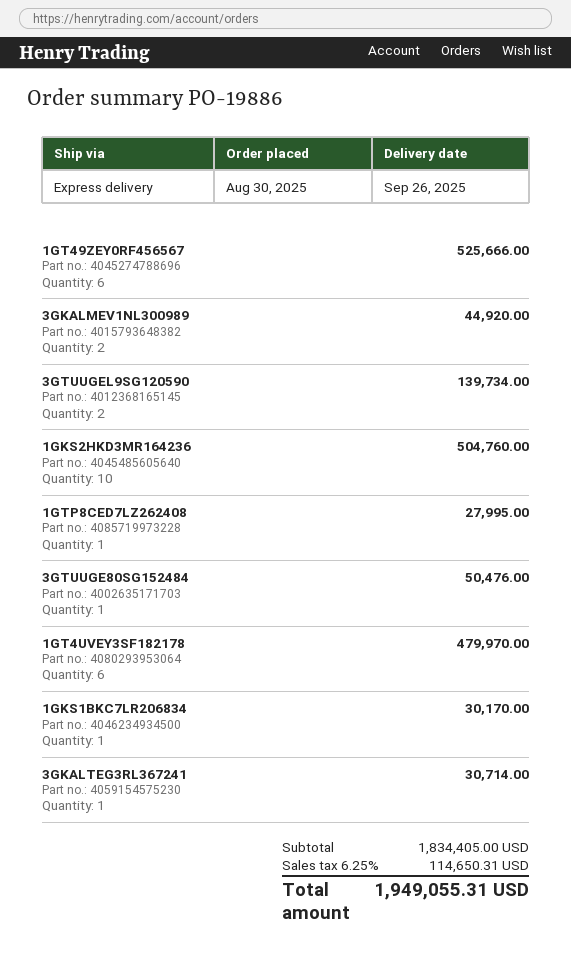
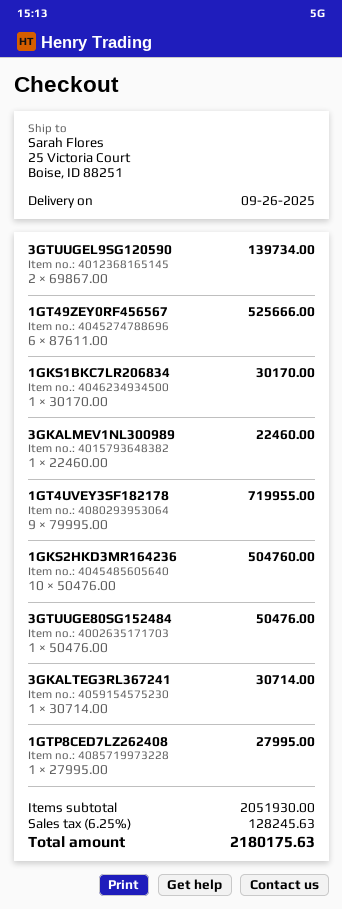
3GKALMEV1NL300989: 2 for 44920.00 -> 1 for 22460.00
1GT4UVEY3SF182178: 6 for 479970.00 -> 9 for 719955.00
subtotal: 1834405.00 -> 2051930.00
tax: 6.25% = 114650.31 -> 6.25% = 128245.63
total: 1949055.31 -> 2180175.63

